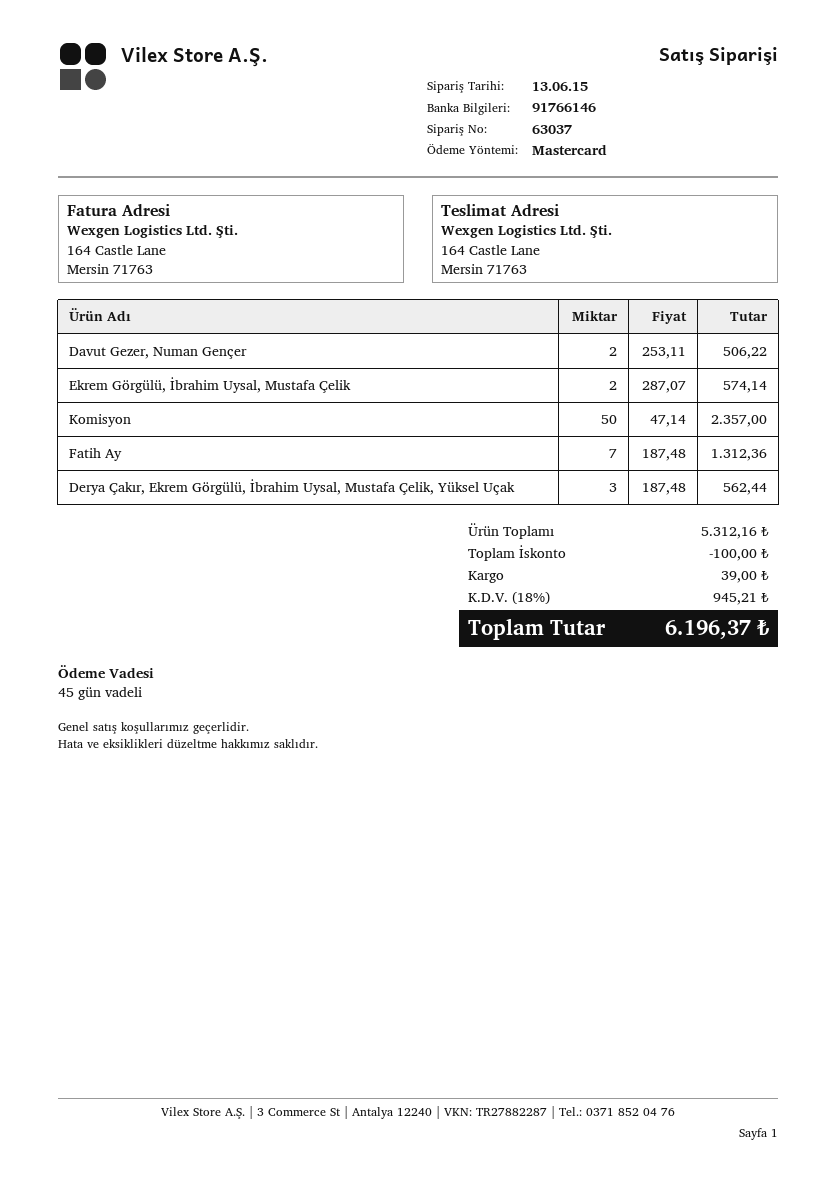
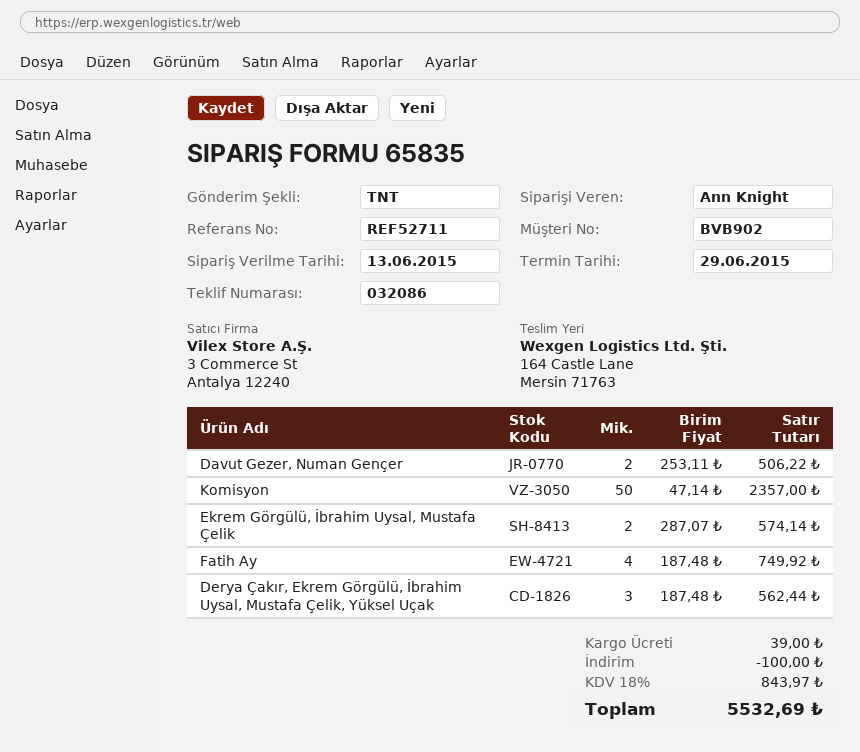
order number: 63037 -> 65835
Fatih Ay: 7 x 187.48 = 1312.36 -> 4 x 187.48 = 749.92
tax: 18% = 945.21 -> 18% = 843.97
total: 6196.37 -> 5532.69

